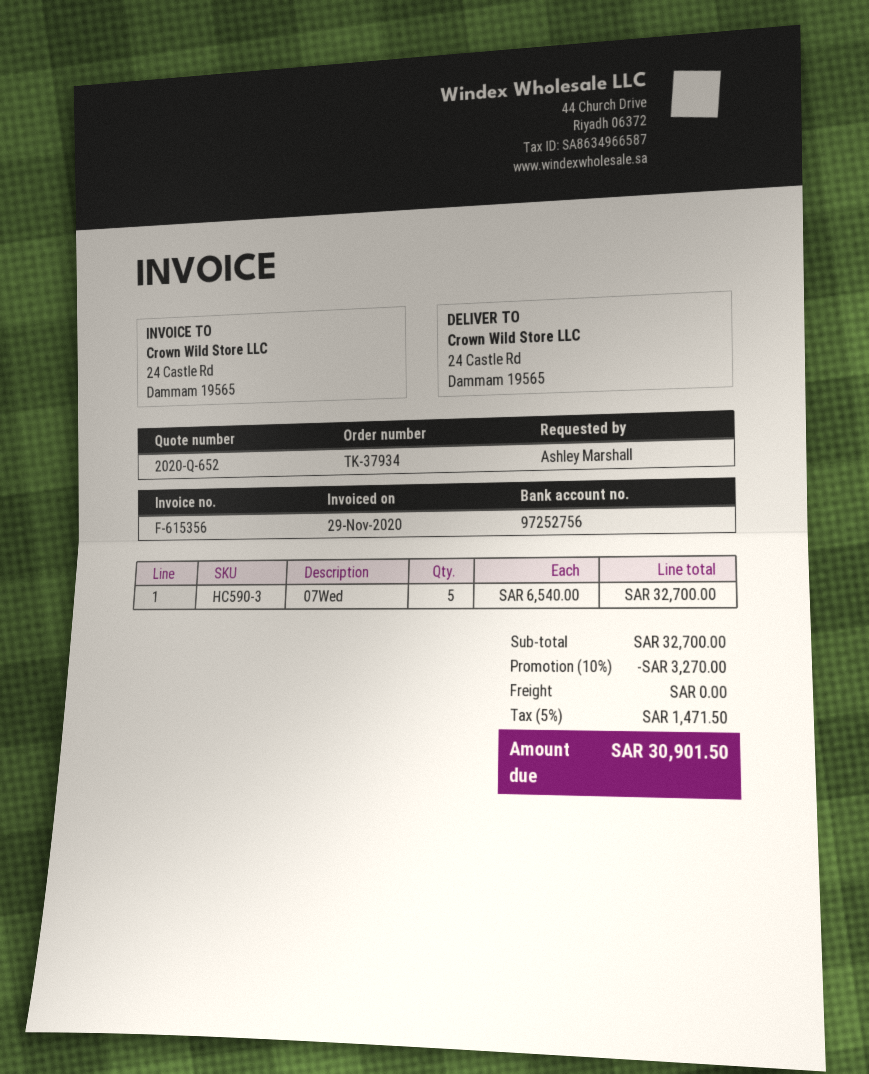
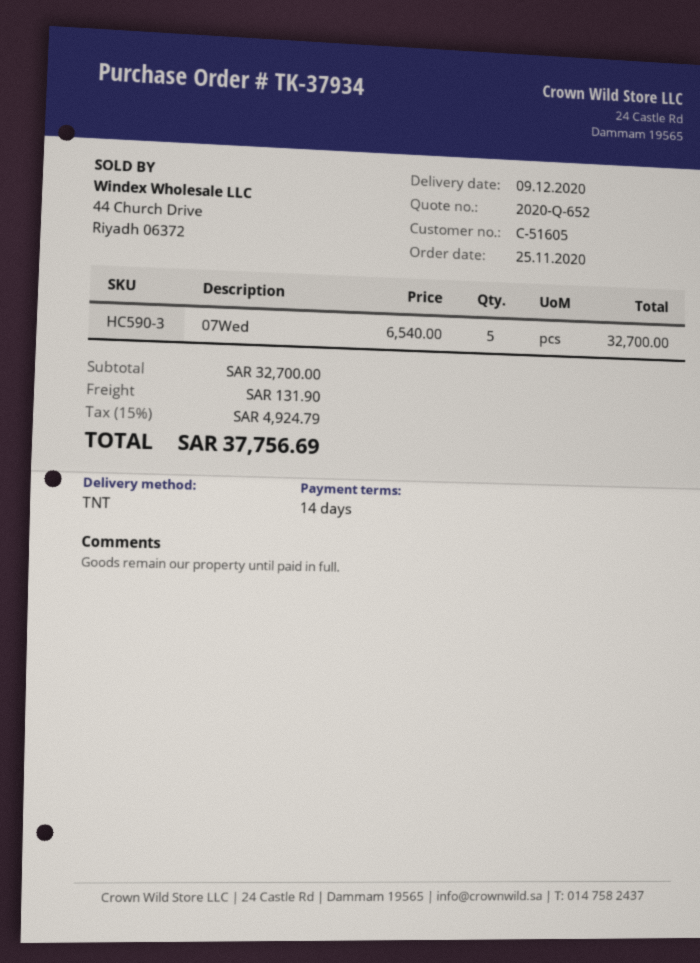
discount: 10% = 3270.00 -> none
shipping: 0.00 -> 131.90
tax: 5% = 1471.50 -> 15% = 4924.79
total: 30901.50 -> 37756.69

